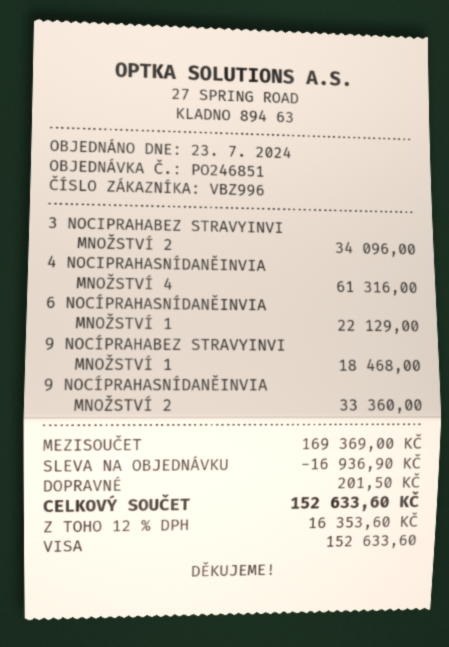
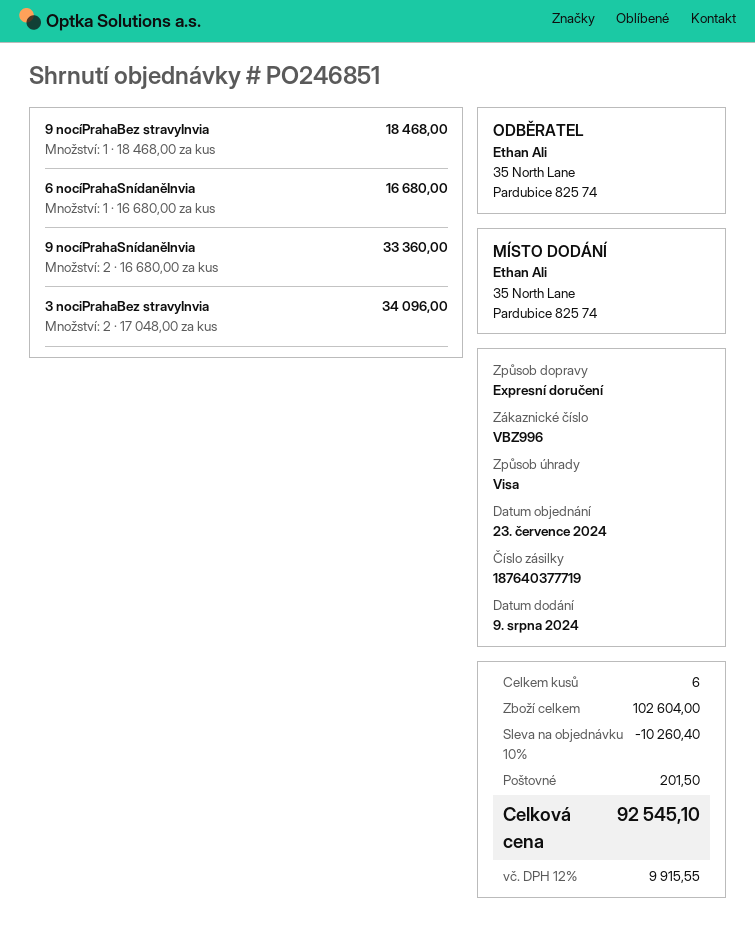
4 NOCIPRAHASNÍDANĚINVIA: 4 for 61316.00 -> none
6 NOCÍPRAHASNÍDANĚINVIA: 1 for 22129.00 -> 1 for 16680.00
subtotal: 169369.00 -> 102604.00
discount: 16936.90 -> 10260.40
tax: 12% = 16353.60 -> 12% = 9915.55
total: 152633.60 -> 92545.10

